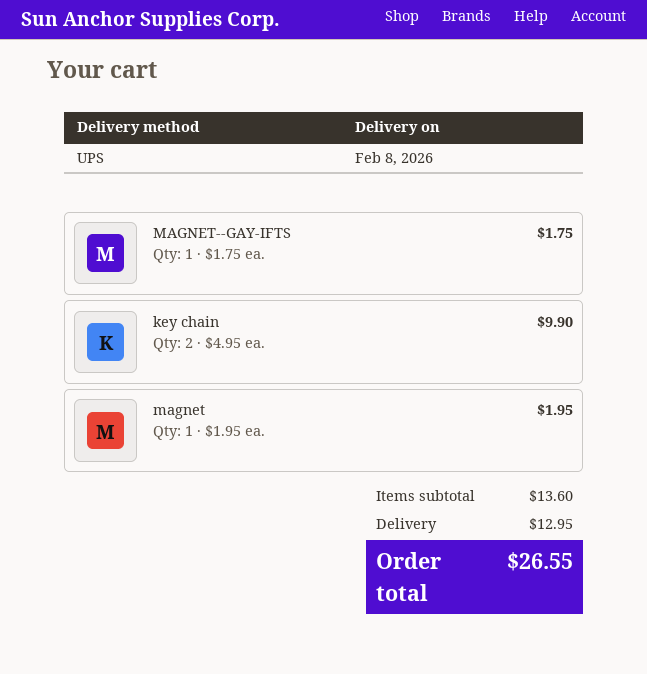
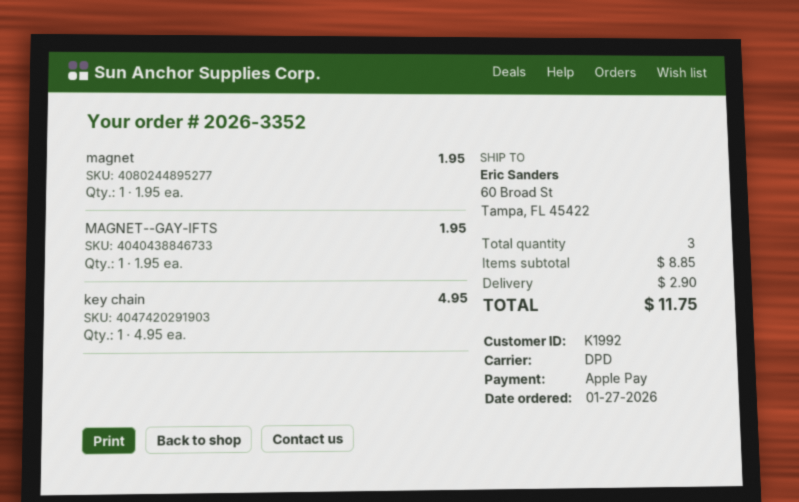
shipping method: UPS -> DPD
MAGNET--GAY-IFTS: 1 x 1.75 = 1.75 -> 1 x 1.95 = 1.95
key chain: 2 x 4.95 = 9.90 -> 1 x 4.95 = 4.95
subtotal: 13.60 -> 8.85
shipping: 12.95 -> 2.90
total: 26.55 -> 11.75

